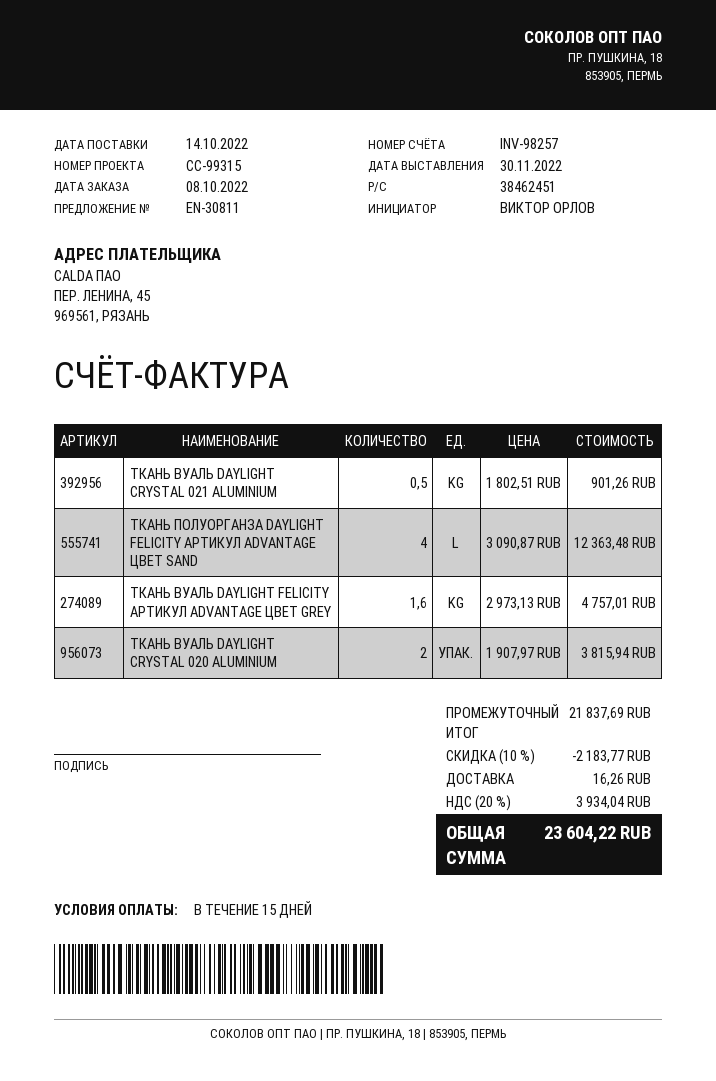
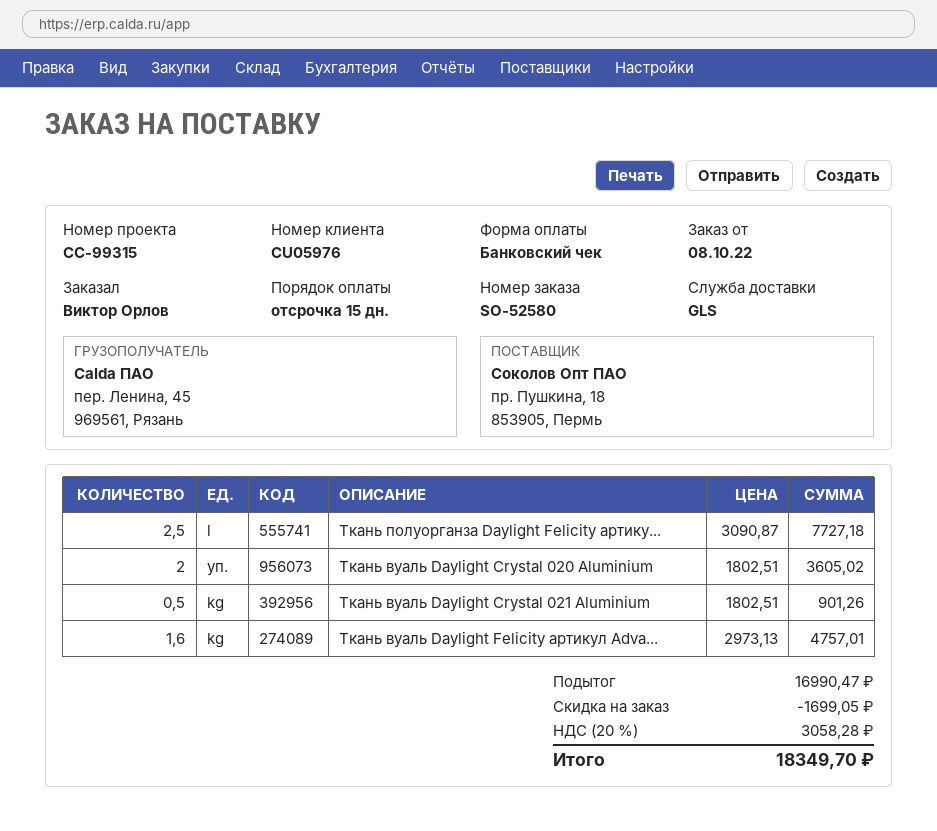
ТКАНЬ ПОЛУОРГАНЗА DAYLIGHT FELICITY АРТИКУЛ ADVANTAGE ЦВЕТ SAND: 4 x 3090.87 = 12363.48 -> 2.5 x 3090.87 = 7727.18
ТКАНЬ ВУАЛЬ DAYLIGHT CRYSTAL 020 ALUMINIUM: 2 x 1907.97 = 3815.94 -> 2 x 1802.51 = 3605.02
subtotal: 21837.69 -> 16990.47
discount: 2183.77 -> 1699.05
shipping: 16.26 -> none
tax: 20% = 3934.04 -> 20% = 3058.28
total: 23604.22 -> 18349.70

